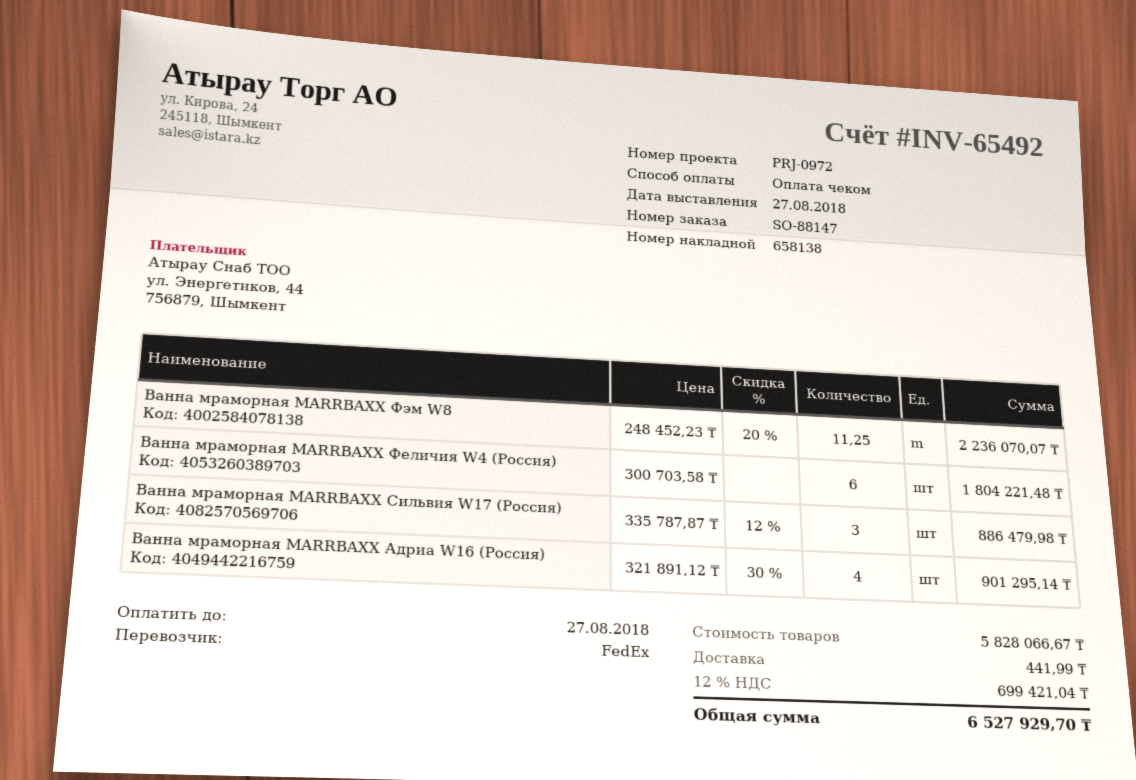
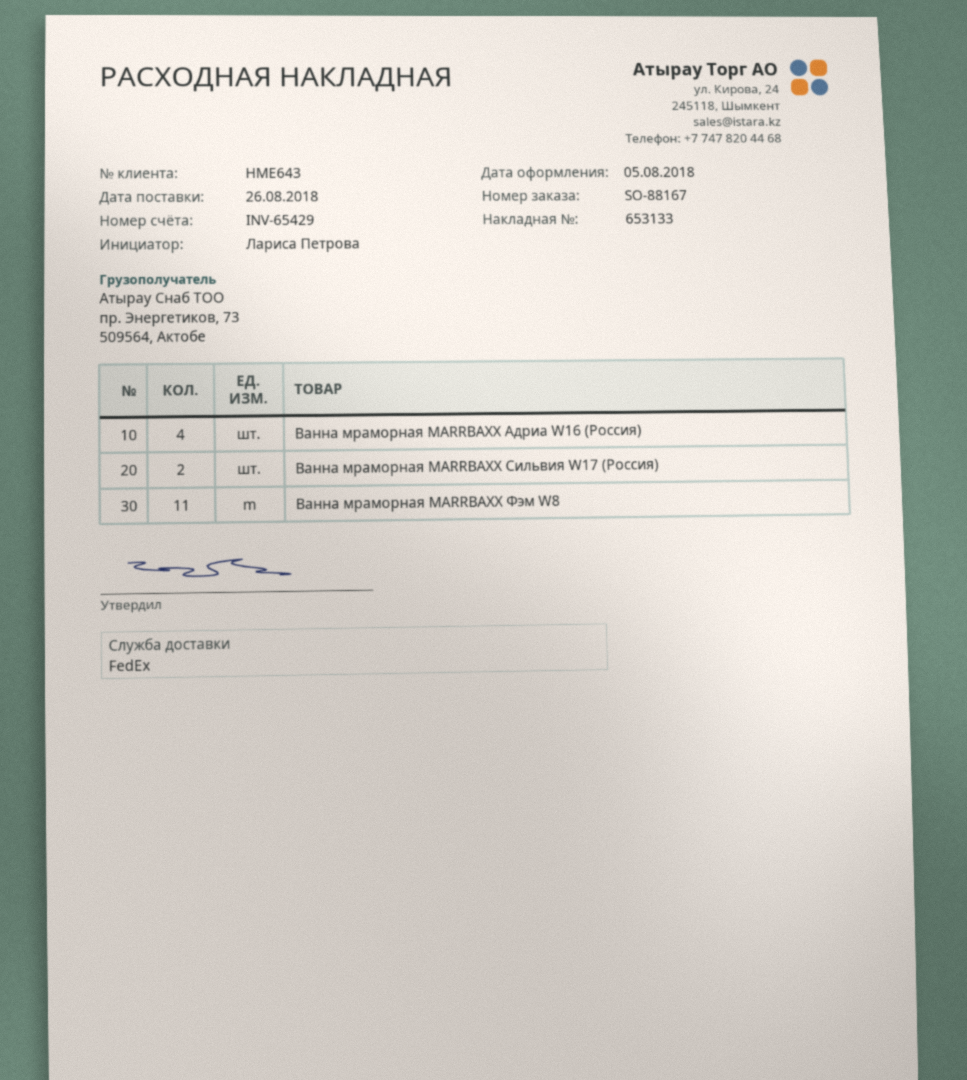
order number: SO-88147 -> SO-88167
delivery note number: 658138 -> 653133
invoice number: INV-65492 -> INV-65429
Ванна мраморная MARRBAXX Фэм W8: 11.25 -> 11
Ванна мраморная MARRBAXX Феличия W4 (Россия): 6 -> none
Ванна мраморная MARRBAXX Сильвия W17 (Россия): 3 -> 2

